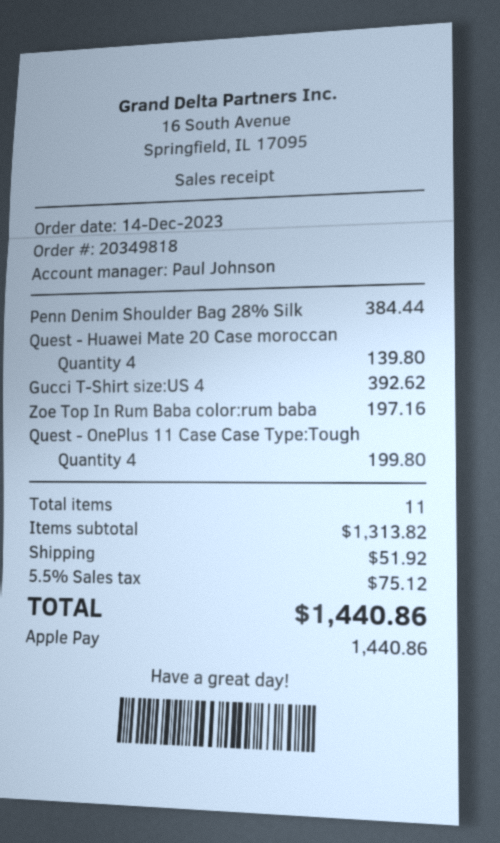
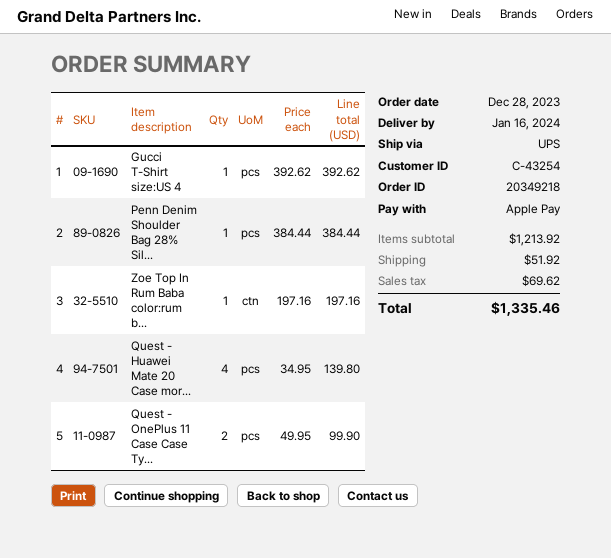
order number: 20349818 -> 20349218
order date: 2023-12-14 -> 2023-12-28
Quest - OnePlus 11 Case Case Type:Tough: 4 for 199.80 -> 2 for 99.90
subtotal: 1313.82 -> 1213.92
tax: 75.12 -> 69.62
total: 1440.86 -> 1335.46

